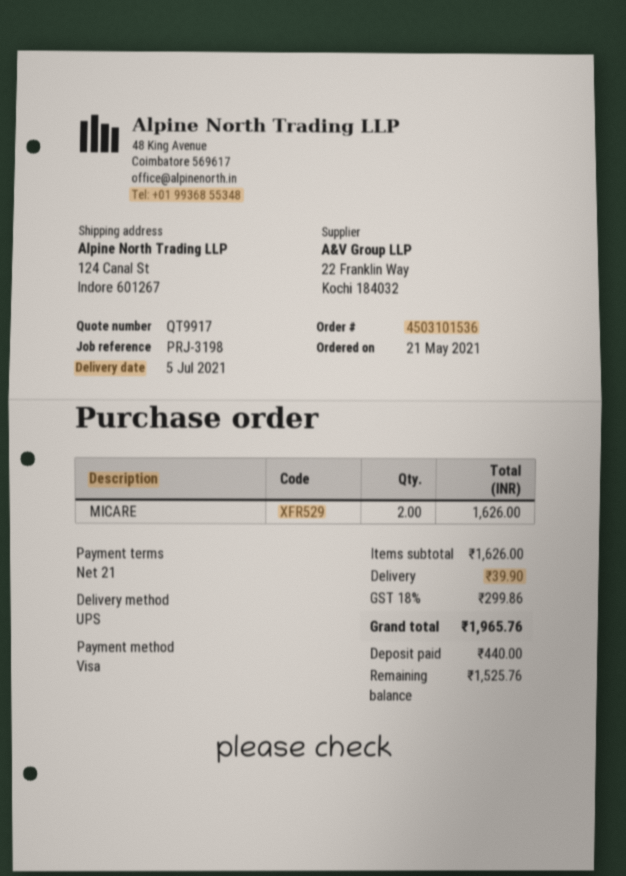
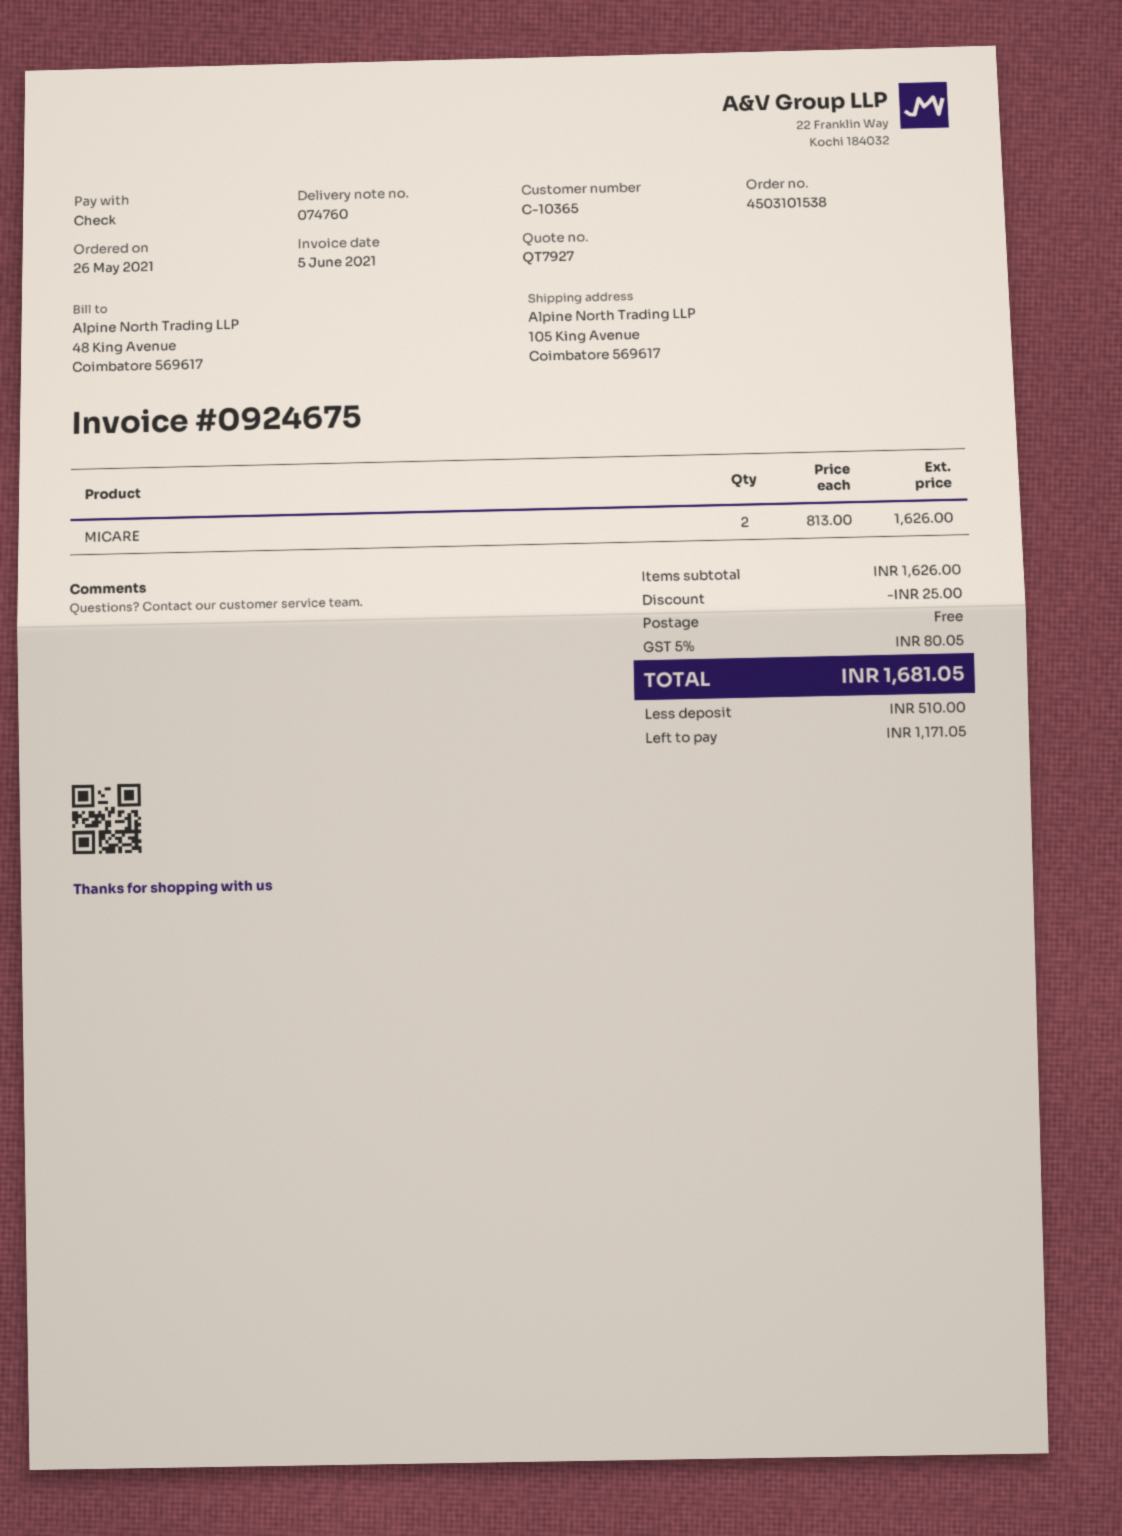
quote number: QT9917 -> QT7927
order number: 4503101536 -> 4503101538
order date: 2021-05-21 -> 2021-05-26
payment method: Visa -> cheque
ship to: 124 Canal St, Indore 601267 -> 105 King Avenue, Coimbatore 569617
discount: none -> 25.00
shipping: 39.90 -> 0.00
tax: 18% = 299.86 -> 5% = 80.05
total: 1965.76 -> 1681.05
deposit: 440.00 -> 510.00
balance: 1525.76 -> 1171.05

